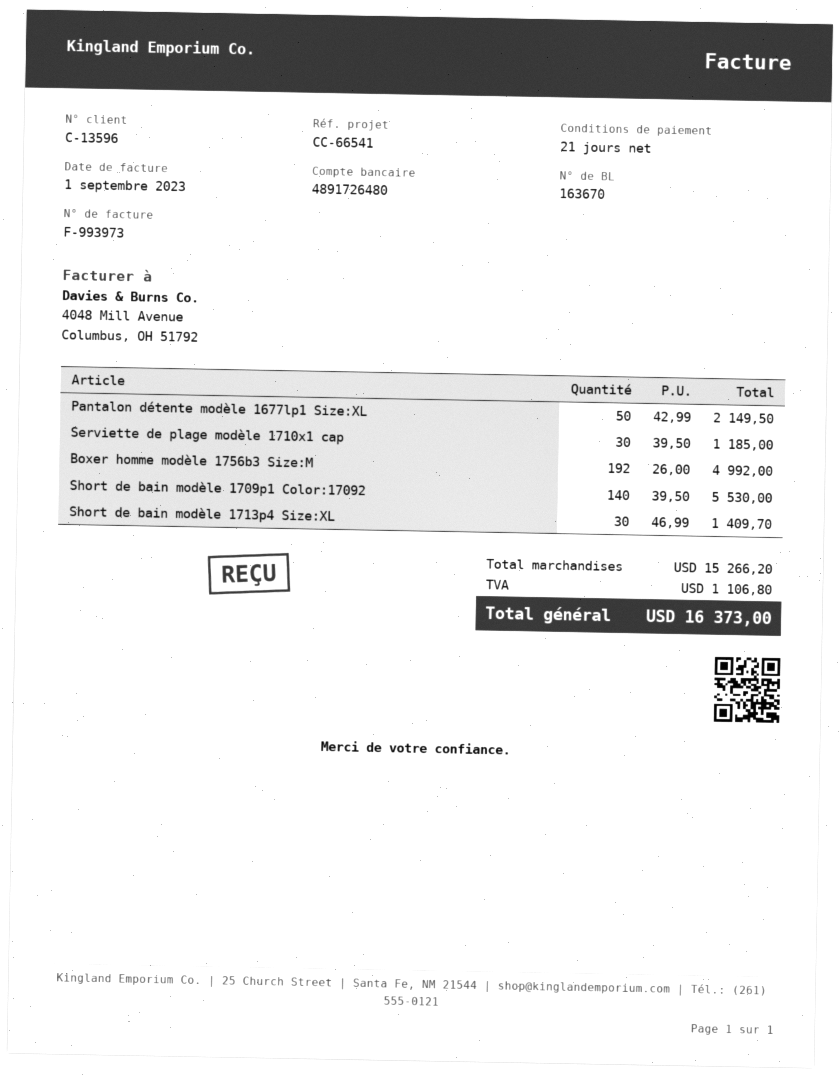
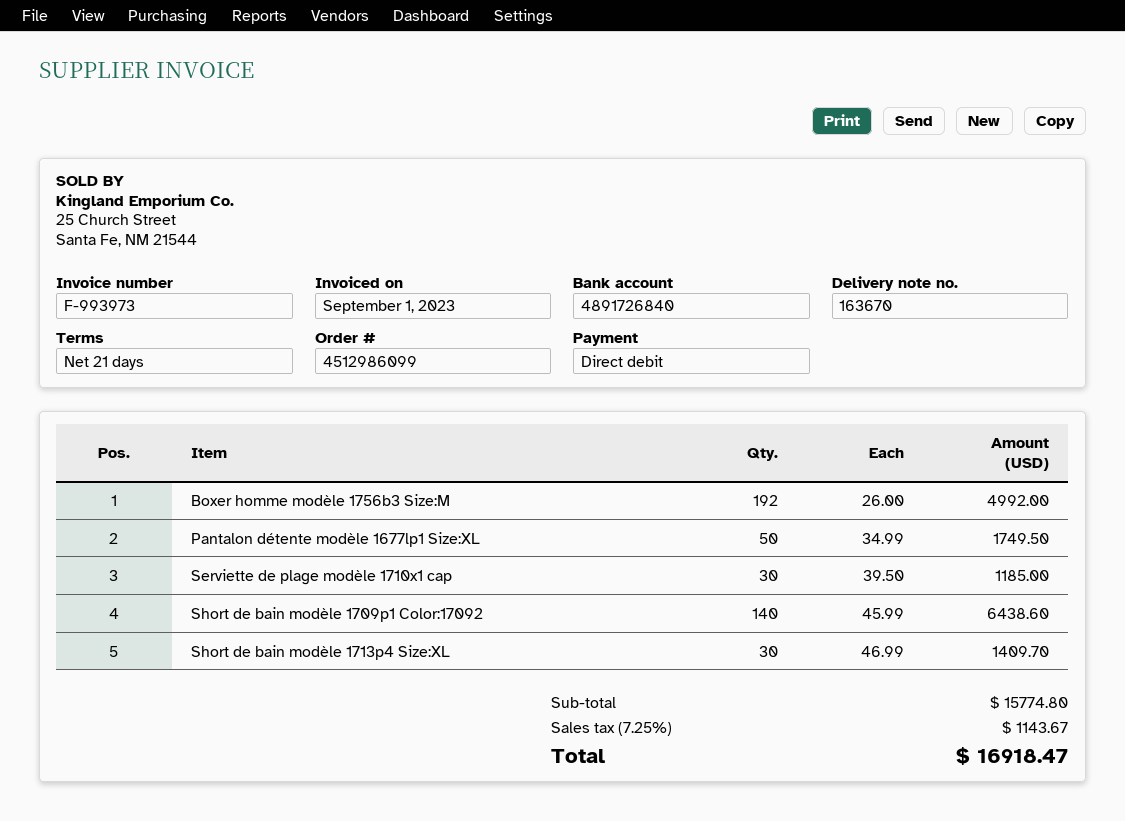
bank account: 4891726480 -> 4891726840
Pantalon détente modèle 1677lp1 Size:XL: 50 x 42.99 = 2149.50 -> 50 x 34.99 = 1749.50
Short de bain modèle 1709p1 Color:17092: 140 x 39.50 = 5530.00 -> 140 x 45.99 = 6438.60
subtotal: 15266.20 -> 15774.80
tax: 1106.80 -> 1143.67
total: 16373.00 -> 16918.47

